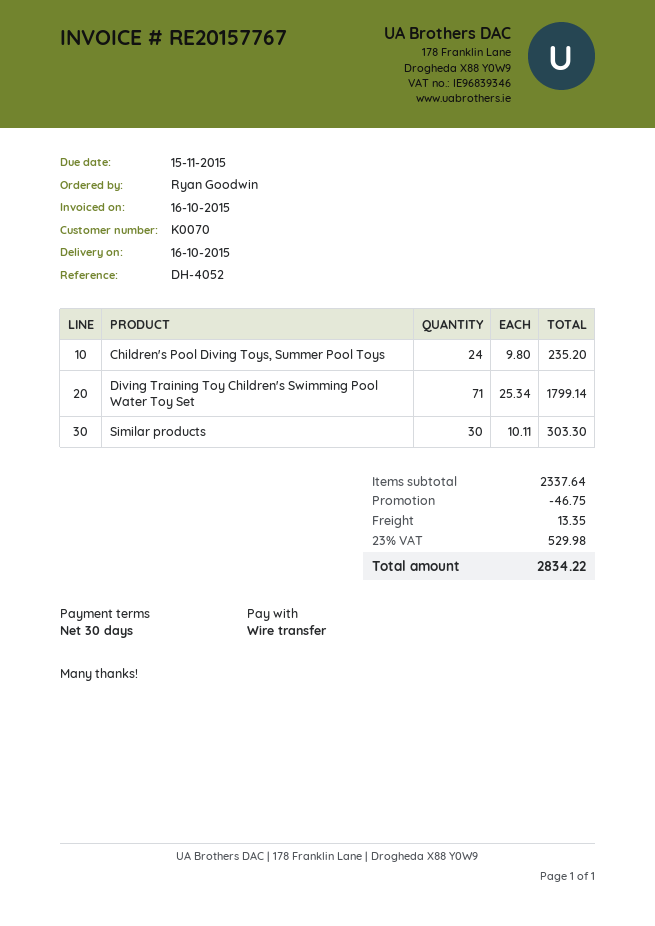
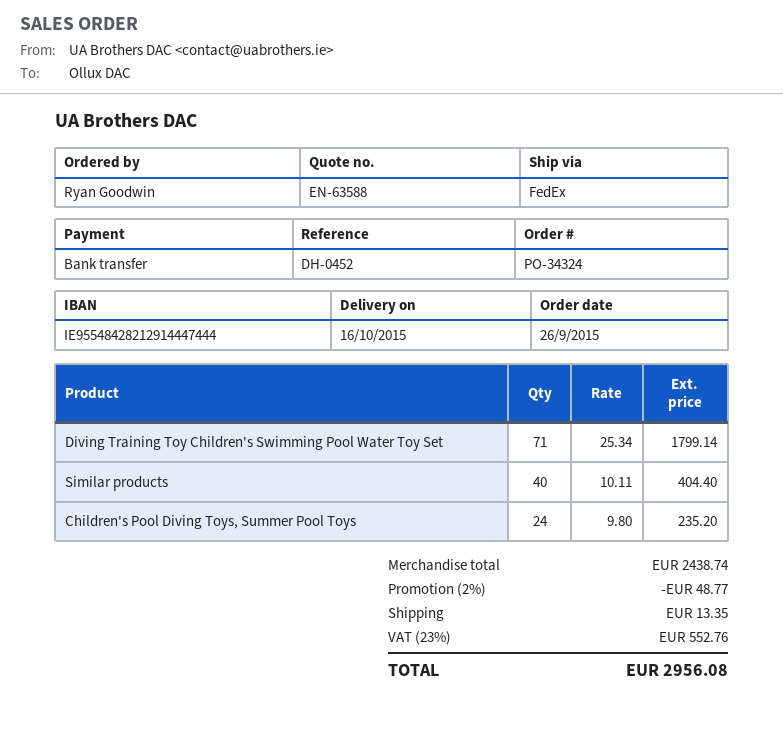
reference: DH-4052 -> DH-0452
Similar products: 30 x 10.11 = 303.30 -> 40 x 10.11 = 404.40
subtotal: 2337.64 -> 2438.74
discount: 46.75 -> 48.77
tax: 23% = 529.98 -> 23% = 552.76
total: 2834.22 -> 2956.08

